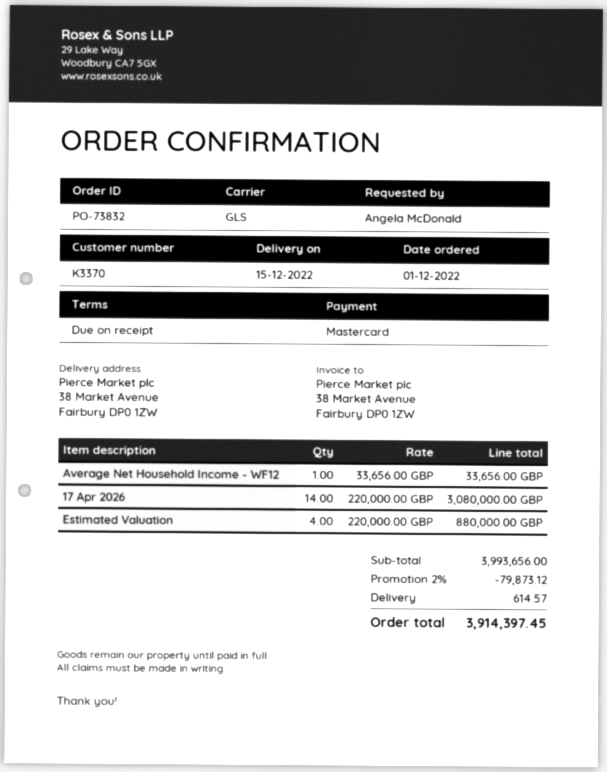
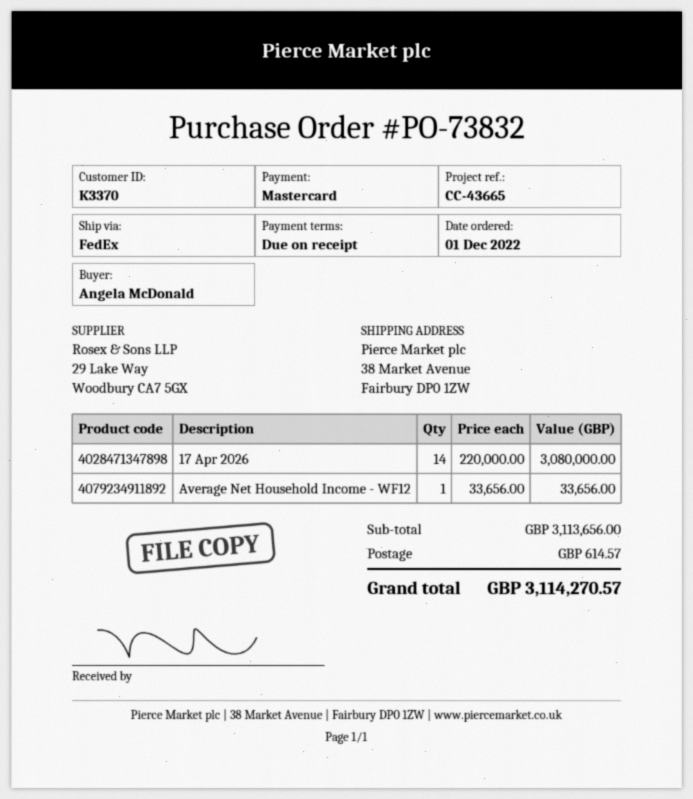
shipping method: GLS -> FedEx
Estimated Valuation: 4 x 220000.00 = 880000.00 -> none
subtotal: 3993656.00 -> 3113656.00
discount: 2% = 79873.12 -> none
total: 3914397.45 -> 3114270.57

